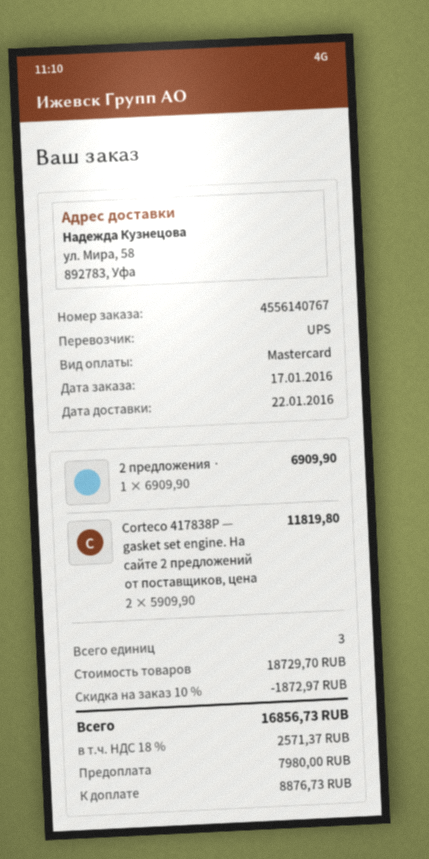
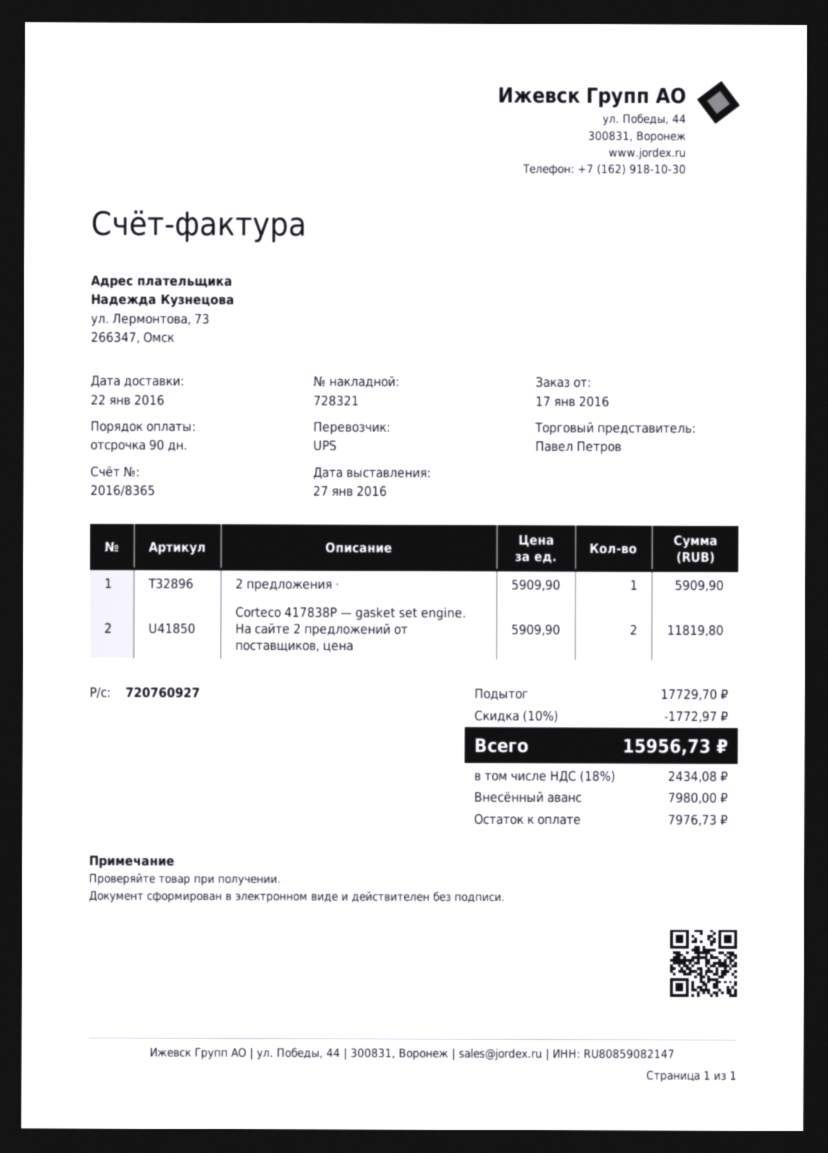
2 предложения ·: 1 x 6909.90 = 6909.90 -> 1 x 5909.90 = 5909.90
subtotal: 18729.70 -> 17729.70
discount: 10% = 1872.97 -> 10% = 1772.97
tax: 18% = 2571.37 -> 18% = 2434.08
total: 16856.73 -> 15956.73
balance: 8876.73 -> 7976.73

